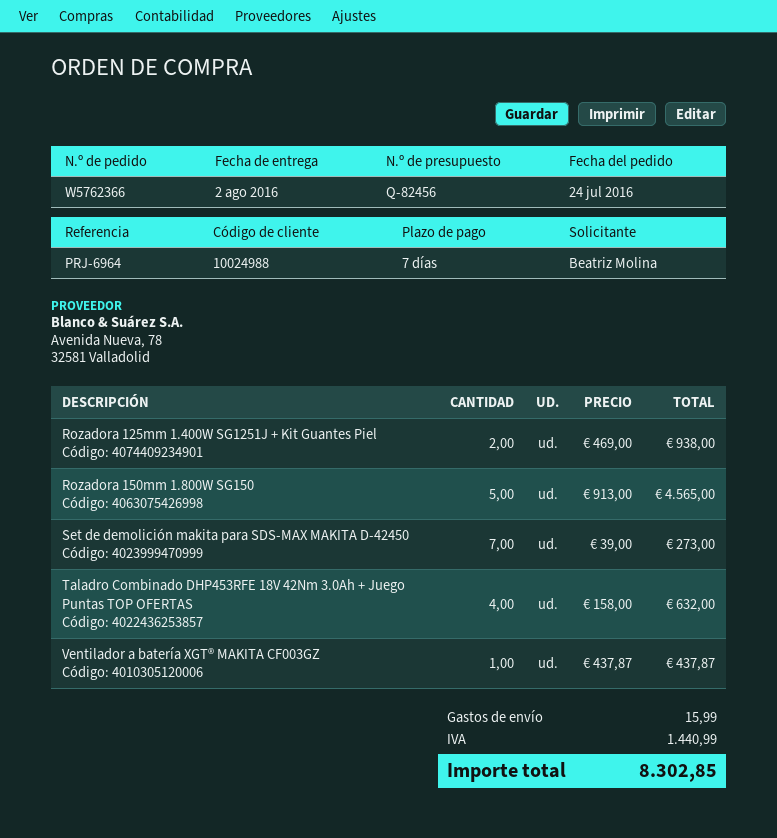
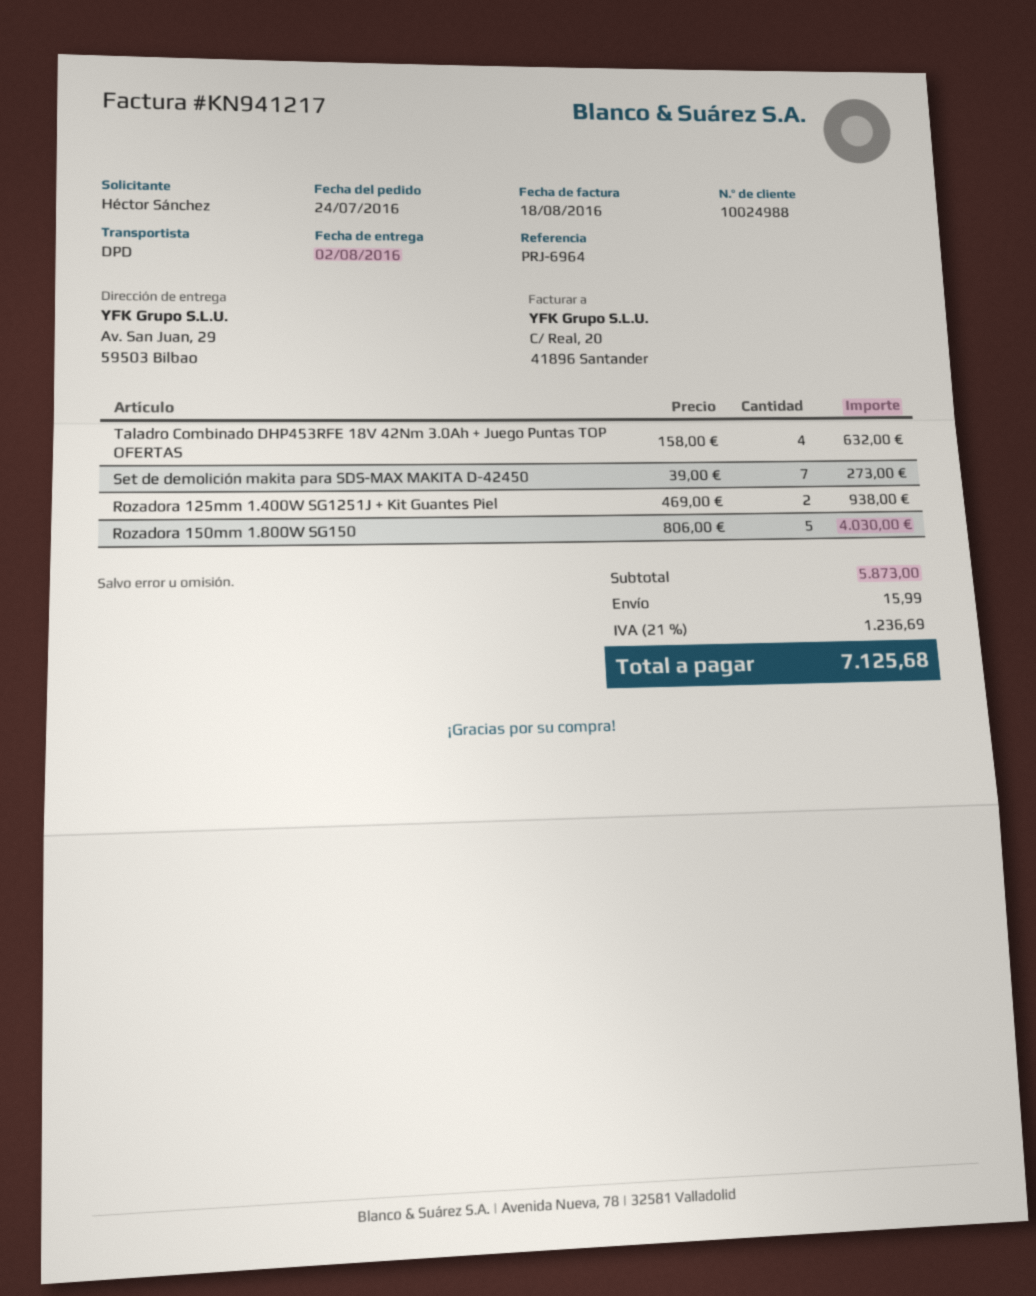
ordered by: Beatriz Molina -> Héctor Sánchez
Rozadora 150mm 1.800W SG150: 5 x 913.00 = 4565.00 -> 5 x 806.00 = 4030.00
Ventilador a batería XGT® MAKITA CF003GZ: 1 x 437.87 = 437.87 -> none
tax: 1440.99 -> 1236.69
total: 8302.85 -> 7125.68

